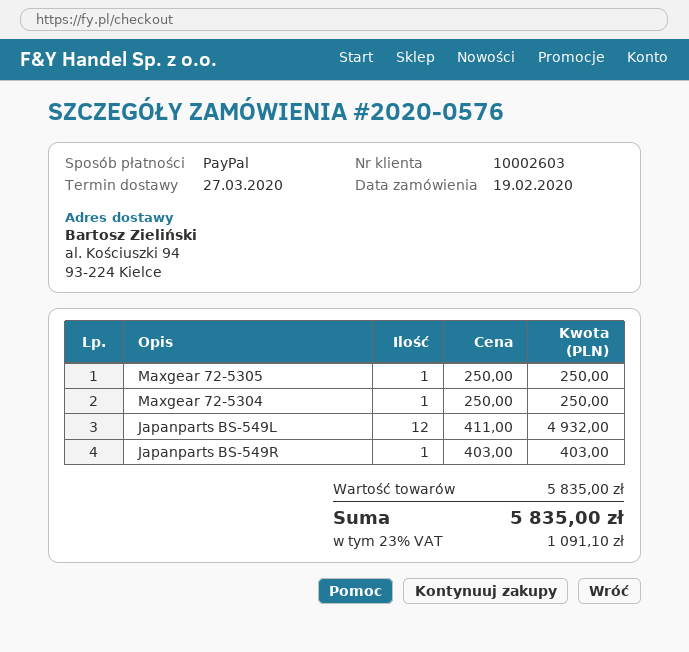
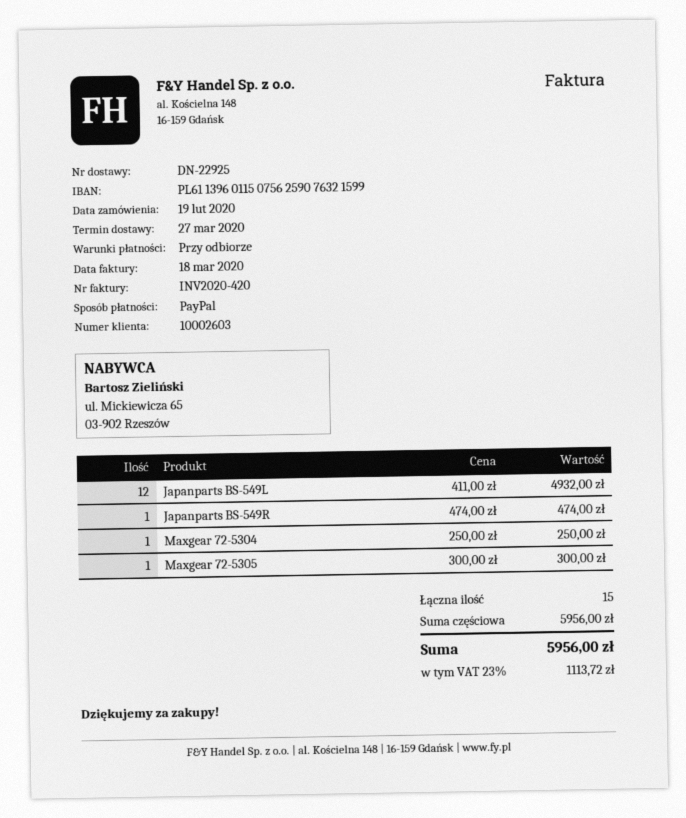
Maxgear 72-5305: 1 x 250.00 = 250.00 -> 1 x 300.00 = 300.00
Japanparts BS-549R: 1 x 403.00 = 403.00 -> 1 x 474.00 = 474.00
subtotal: 5835.00 -> 5956.00
tax: 23% = 1091.10 -> 23% = 1113.72
total: 5835.00 -> 5956.00

